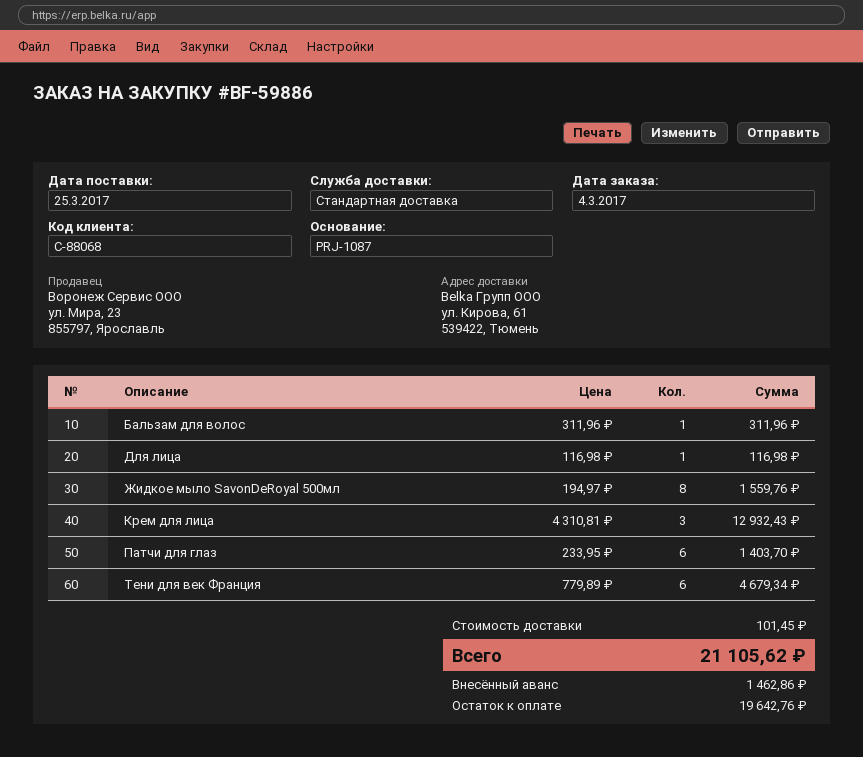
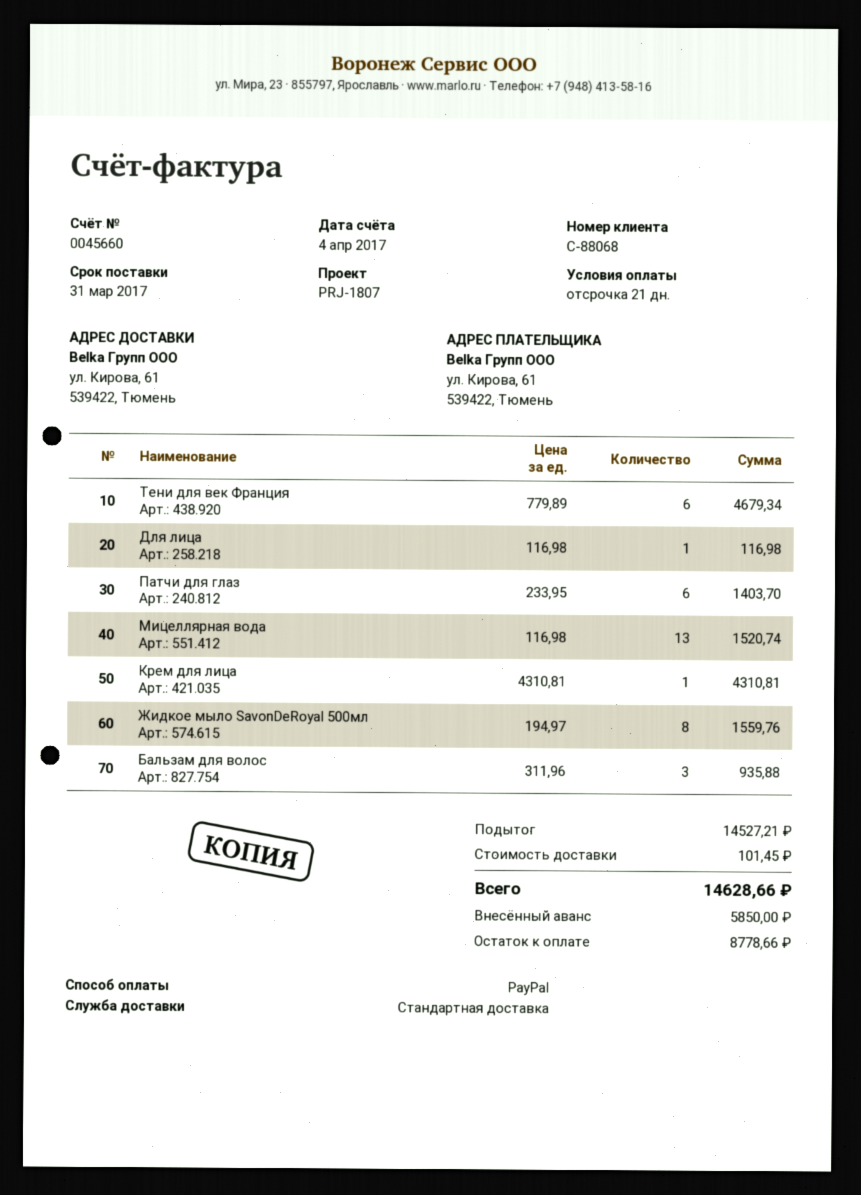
delivery date: 2017-03-25 -> 2017-03-31
reference: PRJ-1087 -> PRJ-1807
Бальзам для волос: 1 x 311.96 = 311.96 -> 3 x 311.96 = 935.88
Крем для лица: 3 x 4310.81 = 12932.43 -> 1 x 4310.81 = 4310.81
Мицеллярная вода: none -> 13 x 116.98 = 1520.74
total: 21105.62 -> 14628.66
deposit: 1462.86 -> 5850.00
balance: 19642.76 -> 8778.66

